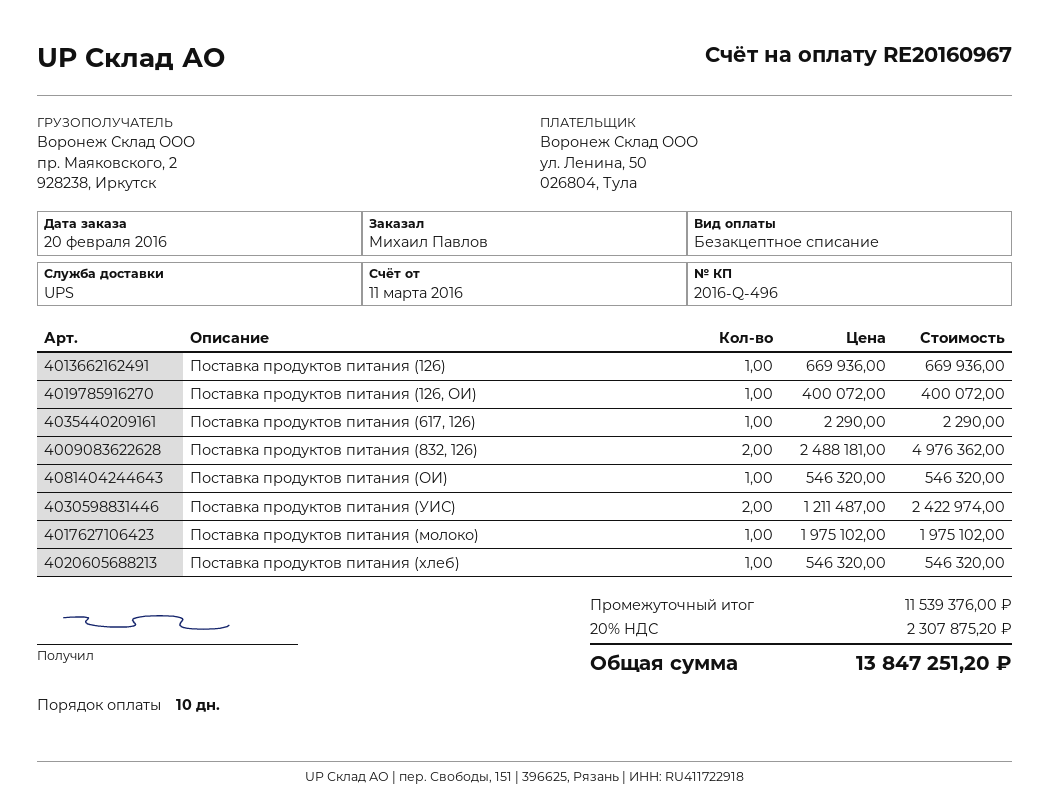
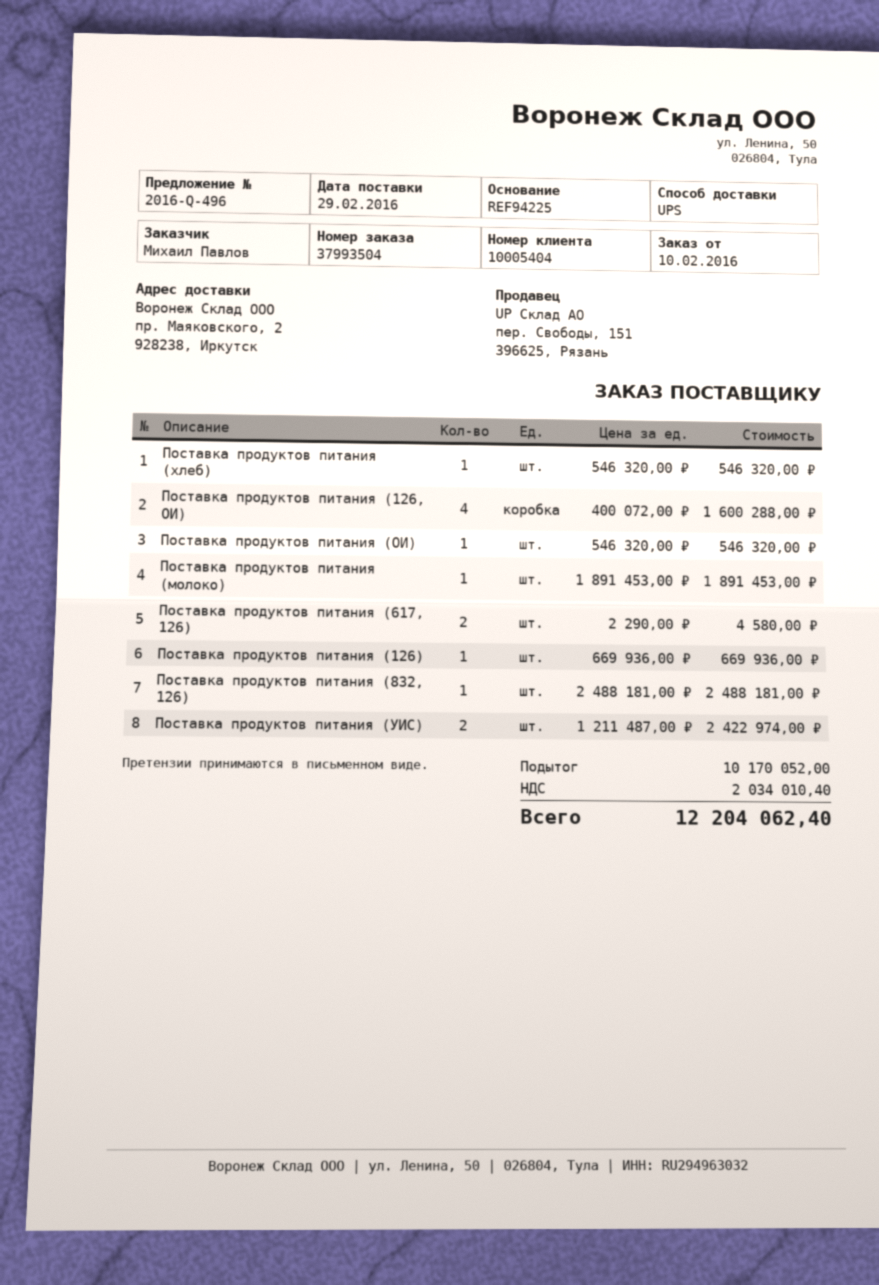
order date: 2016-02-20 -> 2016-02-10
Поставка продуктов питания (126, ОИ): 1 x 400072.00 = 400072.00 -> 4 x 400072.00 = 1600288.00
Поставка продуктов питания (617, 126): 1 x 2290.00 = 2290.00 -> 2 x 2290.00 = 4580.00
Поставка продуктов питания (832, 126): 2 x 2488181.00 = 4976362.00 -> 1 x 2488181.00 = 2488181.00
Поставка продуктов питания (молоко): 1 x 1975102.00 = 1975102.00 -> 1 x 1891453.00 = 1891453.00
subtotal: 11539376.00 -> 10170052.00
tax: 2307875.20 -> 2034010.40
total: 13847251.20 -> 12204062.40

